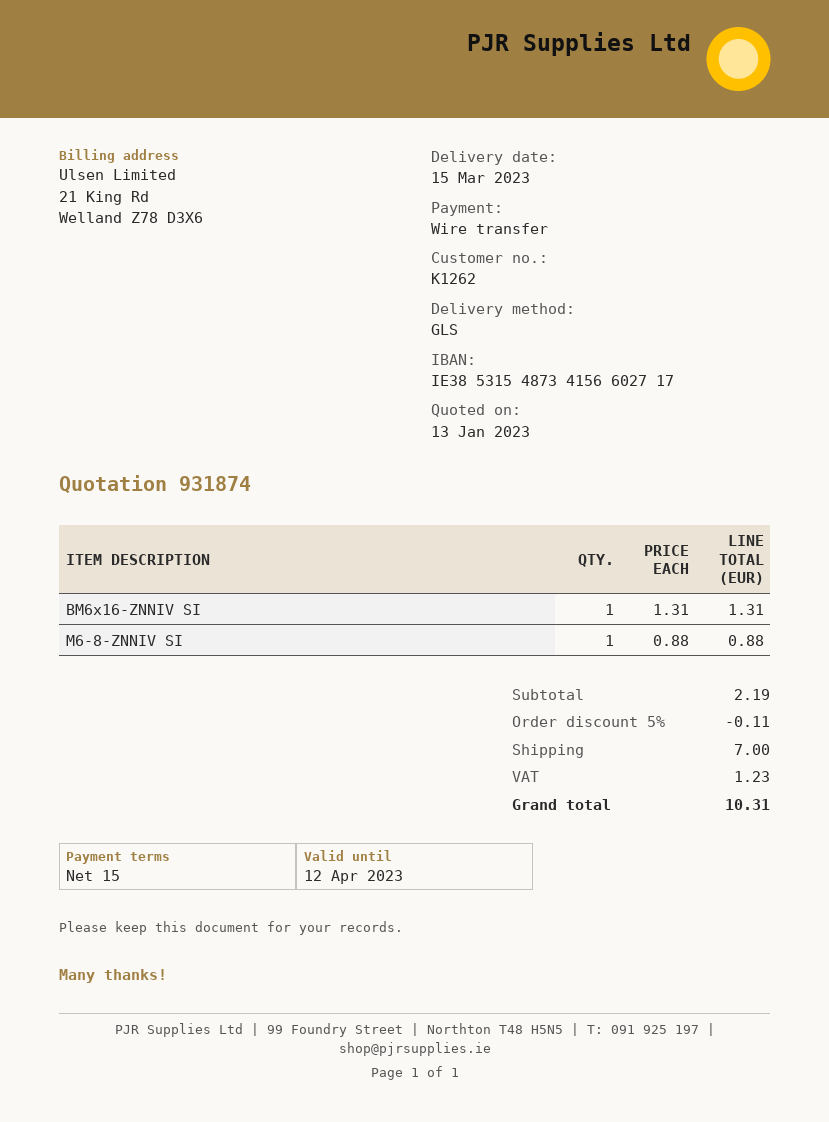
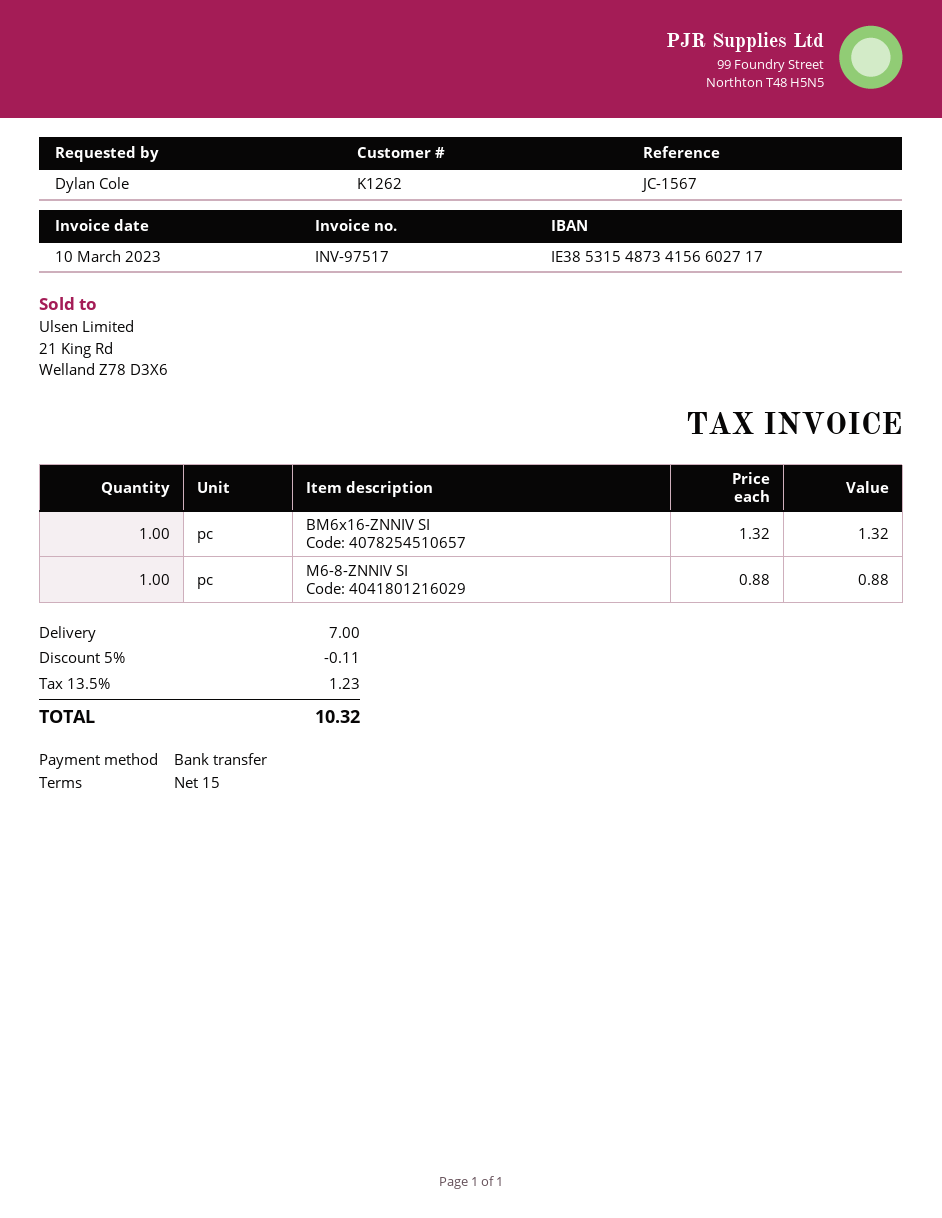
BM6x16-ZNNIV SI: 1 x 1.31 = 1.31 -> 1 x 1.32 = 1.32
total: 10.31 -> 10.32

